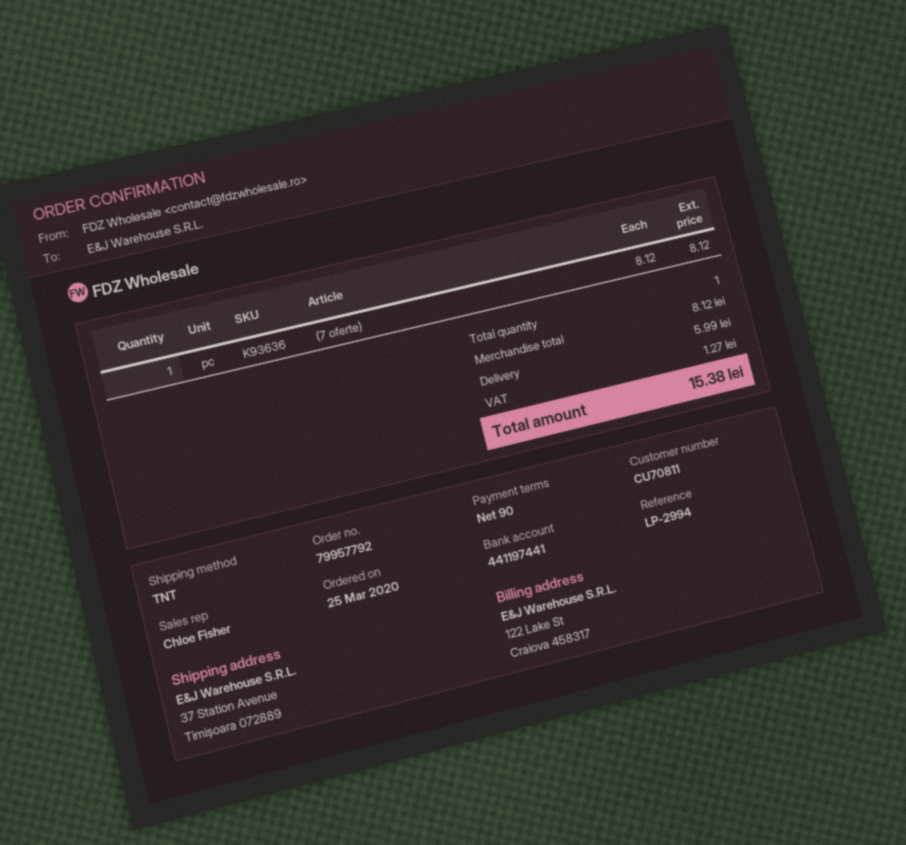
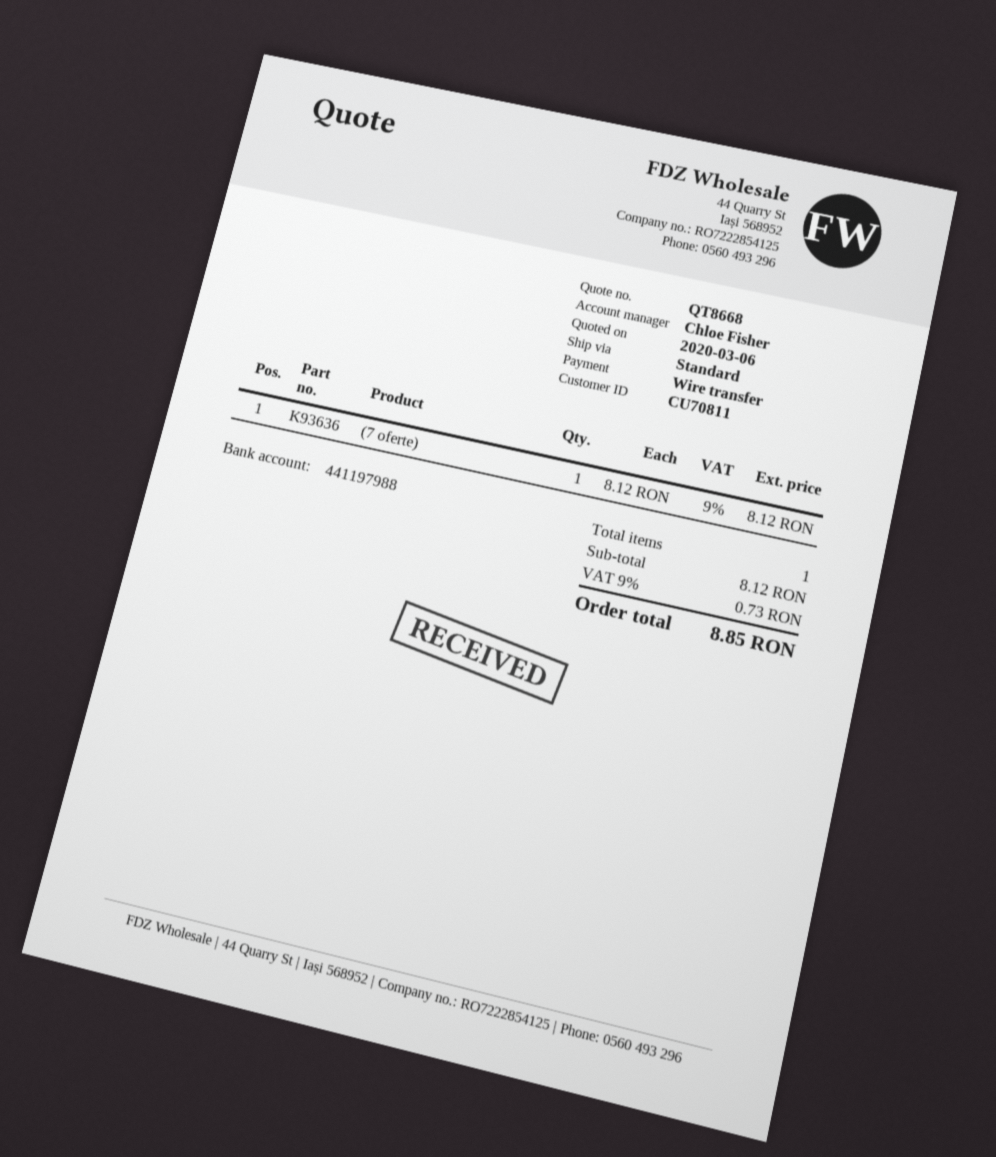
bank account: 441197441 -> 441197988
shipping method: TNT -> standard
shipping: 5.99 -> none
tax: 1.27 -> 0.73
total: 15.38 -> 8.85

